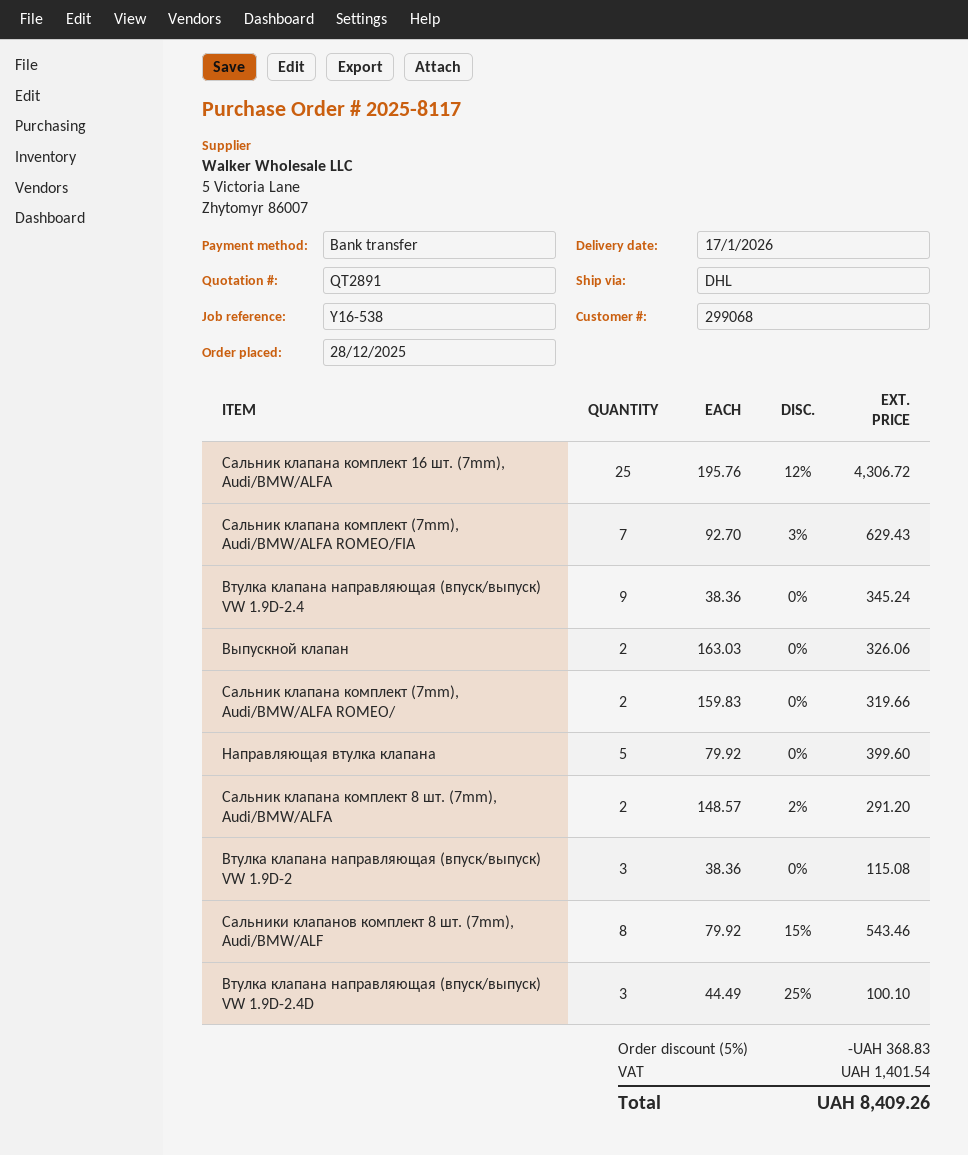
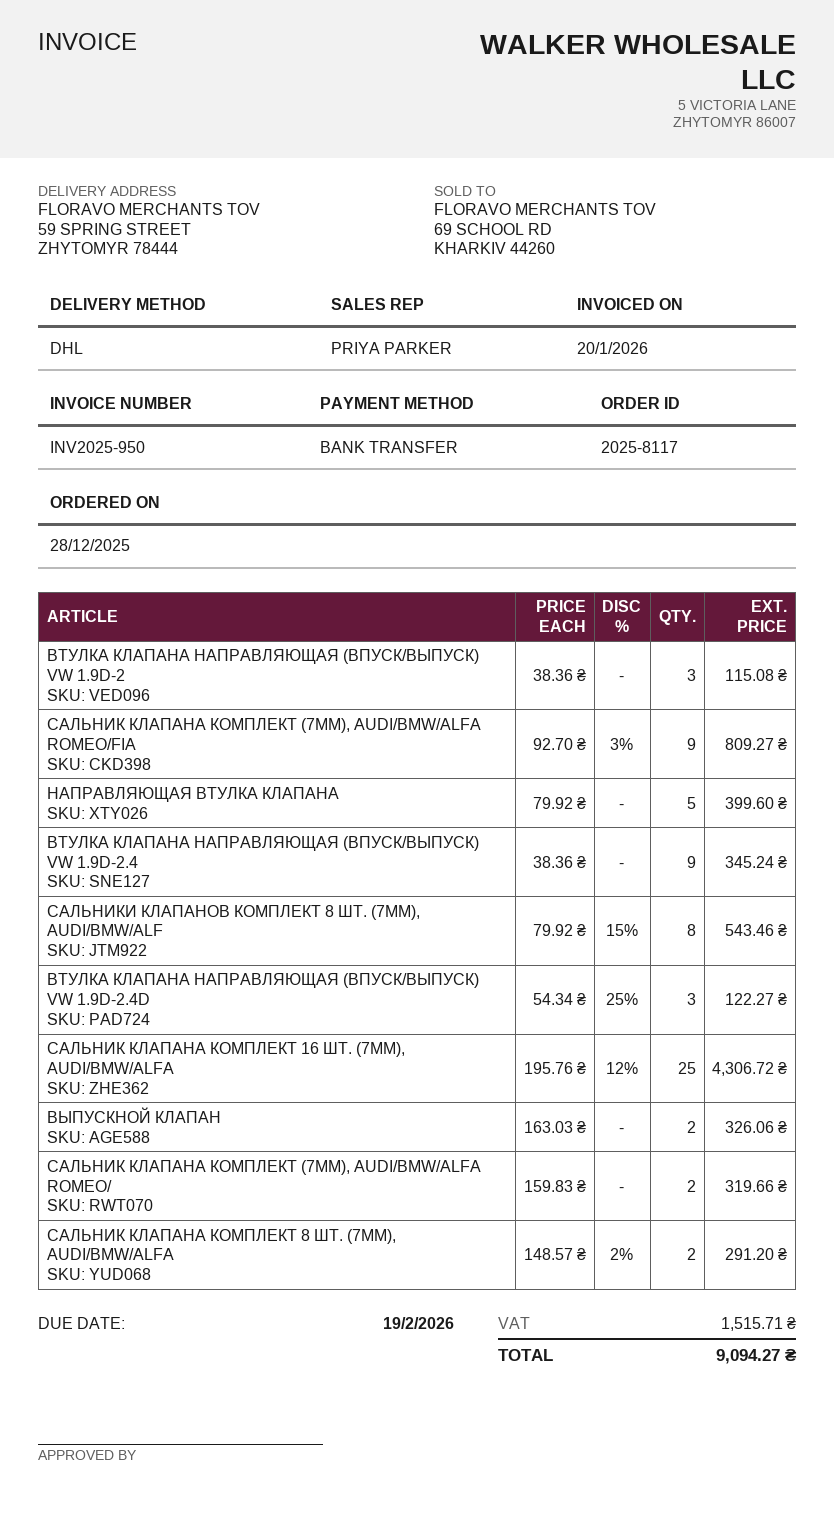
Сальник клапана комплект (7mm), Audi/BMW/ALFA ROMEO/FIA: 7 x 92.70 - 3% = 629.43 -> 9 x 92.70 - 3% = 809.27
Втулка клапана направляющая (впуск/выпуск) VW 1.9D-2.4D: 3 x 44.49 - 25% = 100.10 -> 3 x 54.34 - 25% = 122.27
discount: 5% = 368.83 -> none
tax: 1401.54 -> 1515.71
total: 8409.26 -> 9094.27

